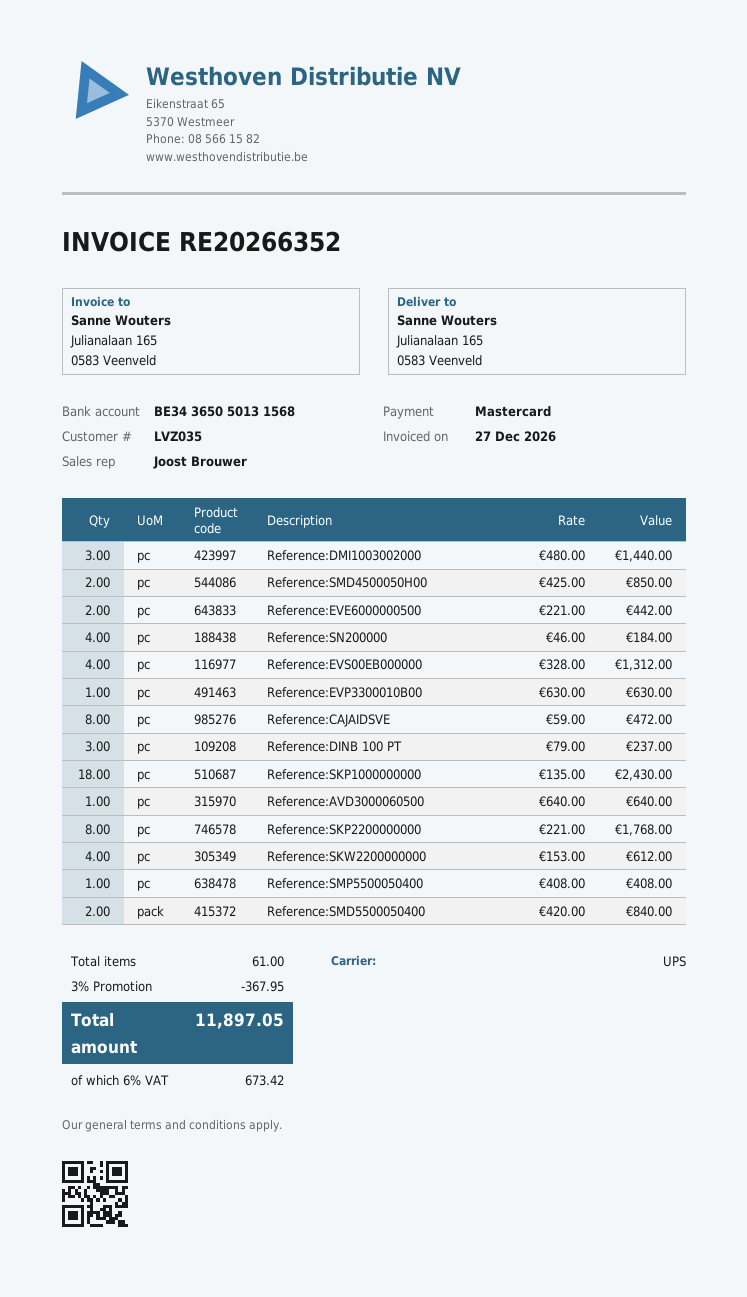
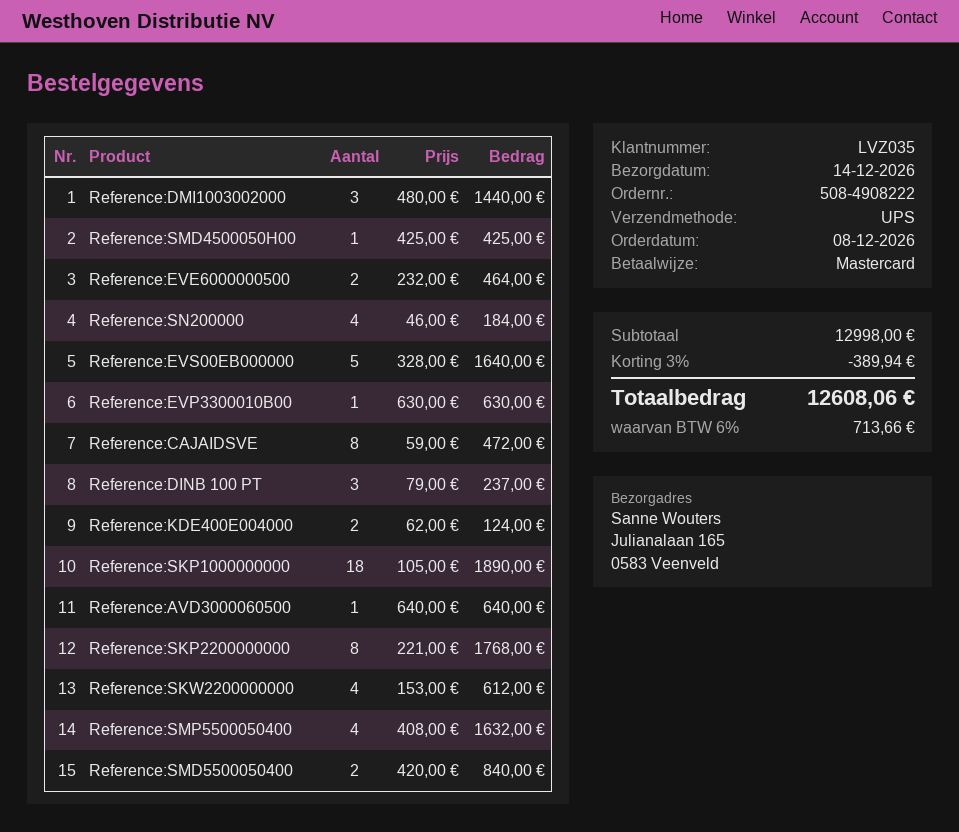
Reference:SMD4500050H00: 2 x 425.00 = 850.00 -> 1 x 425.00 = 425.00
Reference:EVE6000000500: 2 x 221.00 = 442.00 -> 2 x 232.00 = 464.00
Reference:EVS00EB000000: 4 x 328.00 = 1312.00 -> 5 x 328.00 = 1640.00
Reference:SKP1000000000: 18 x 135.00 = 2430.00 -> 18 x 105.00 = 1890.00
Reference:SMP5500050400: 1 x 408.00 = 408.00 -> 4 x 408.00 = 1632.00
Reference:KDE400E004000: none -> 2 x 62.00 = 124.00
discount: 3% = 367.95 -> 3% = 389.94
tax: 6% = 673.42 -> 6% = 713.66
total: 11897.05 -> 12608.06

